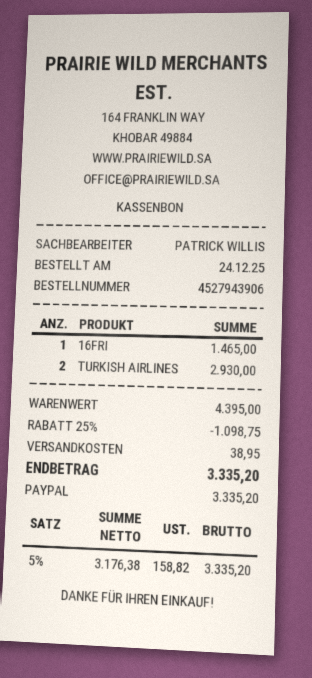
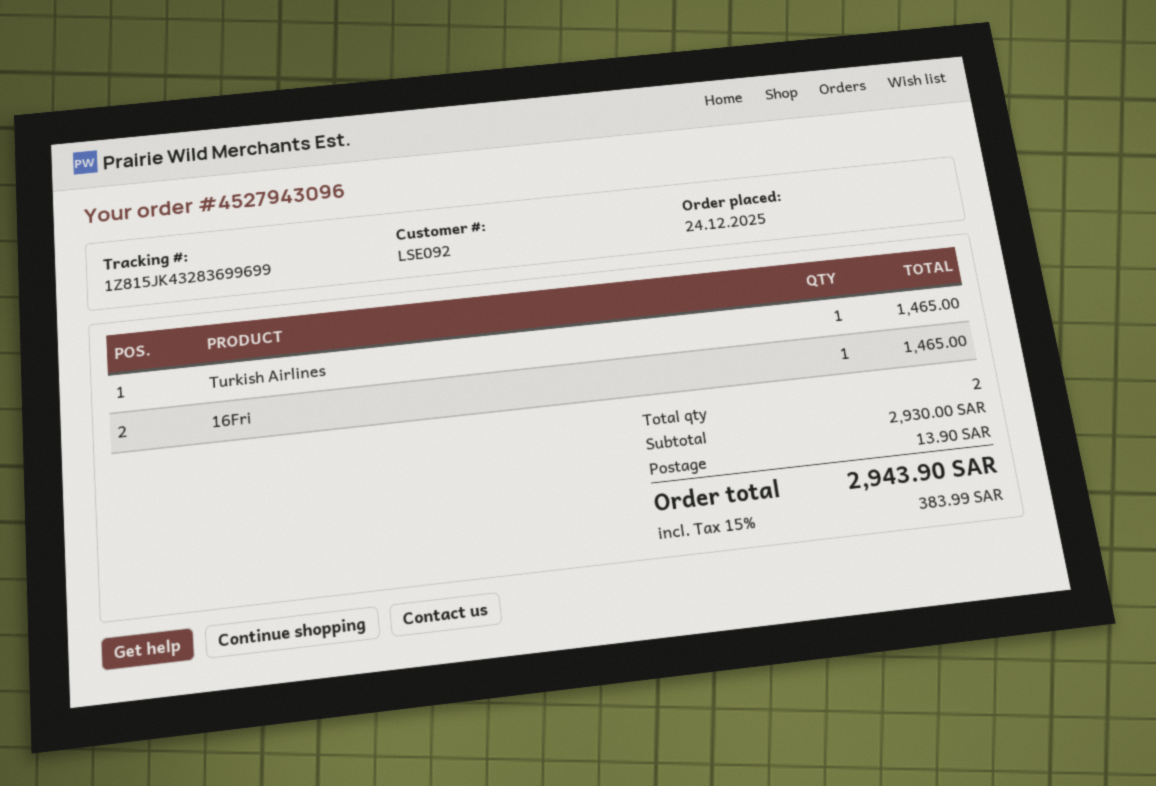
order number: 4527943906 -> 4527943096
TURKISH AIRLINES: 2 for 2930.00 -> 1 for 1465.00
subtotal: 4395.00 -> 2930.00
discount: 25% = 1098.75 -> none
shipping: 38.95 -> 13.90
tax: 5% = 158.82 -> 15% = 383.99
total: 3335.20 -> 2943.90

